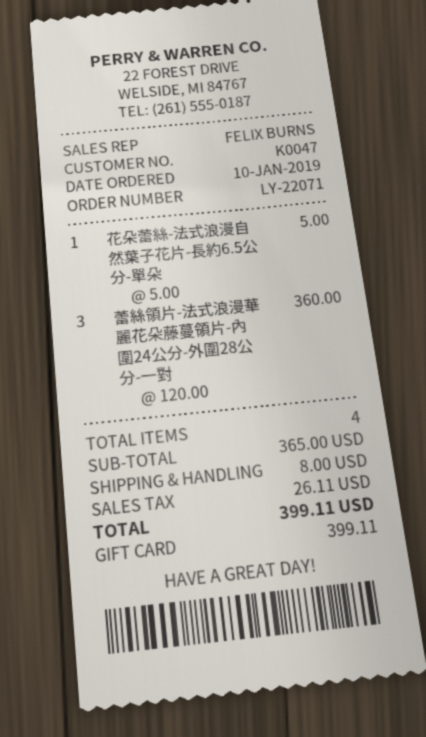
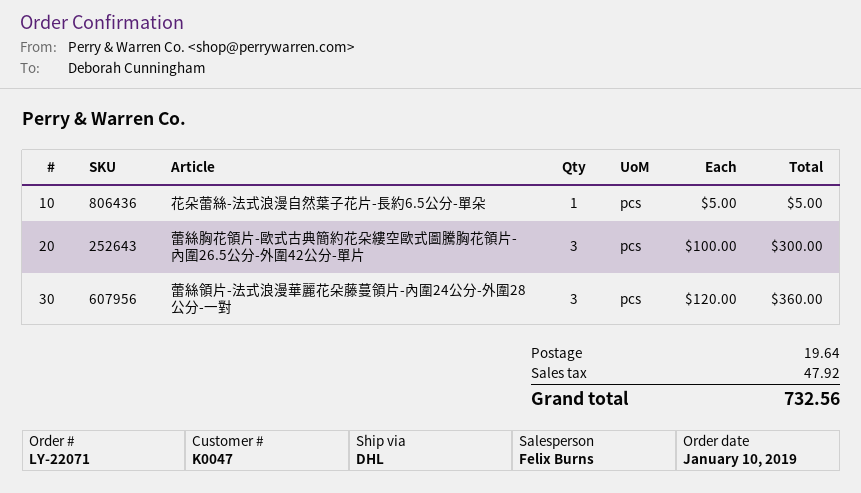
蕾絲胸花領片-歐式古典簡約花朵縷空歐式圖騰胸花領片-內圍26.5公分-外圍42公分-單片: none -> 3 x 100.00 = 300.00
shipping: 8.00 -> 19.64
tax: 26.11 -> 47.92
total: 399.11 -> 732.56

